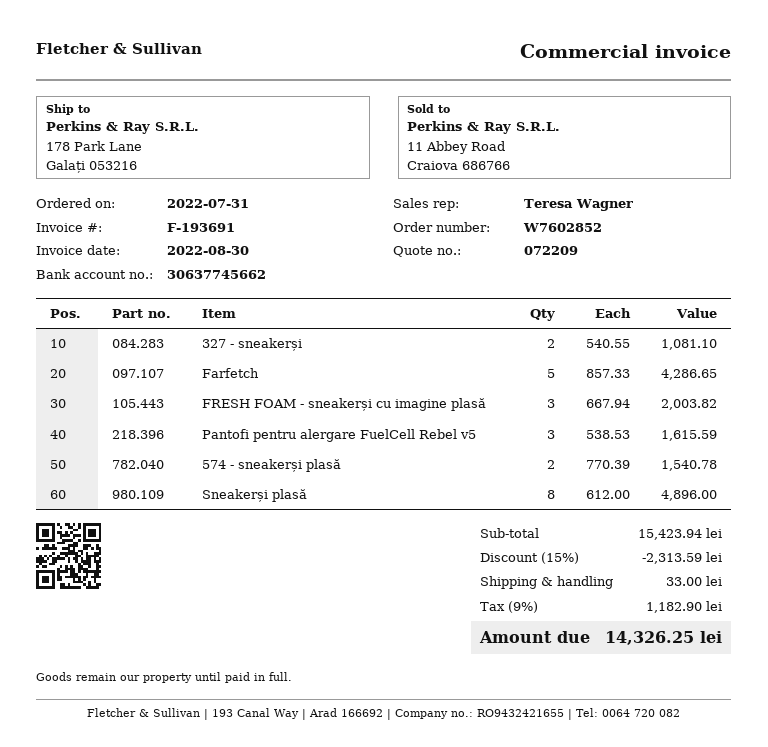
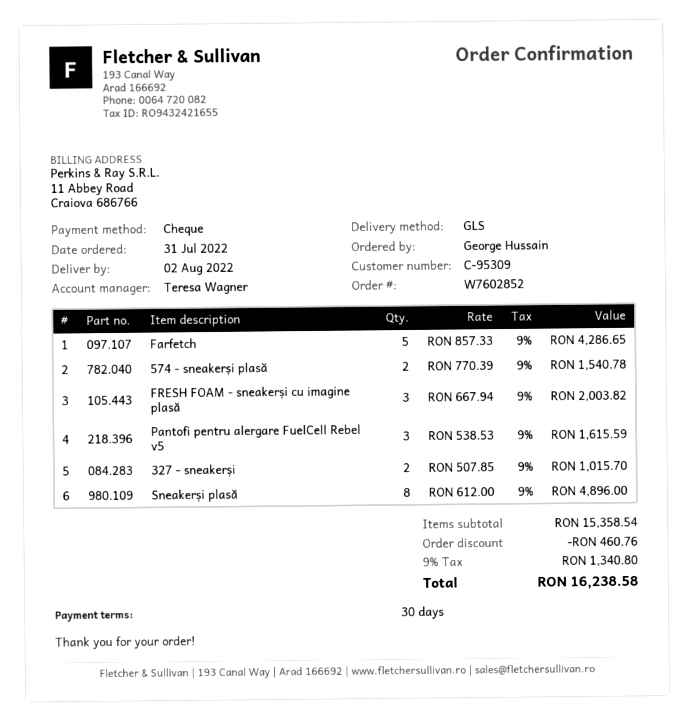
327 - sneakerși: 2 x 540.55 = 1081.10 -> 2 x 507.85 = 1015.70
subtotal: 15423.94 -> 15358.54
discount: 2313.59 -> 460.76
shipping: 33.00 -> none
tax: 9% = 1182.90 -> 9% = 1340.80
total: 14326.25 -> 16238.58

